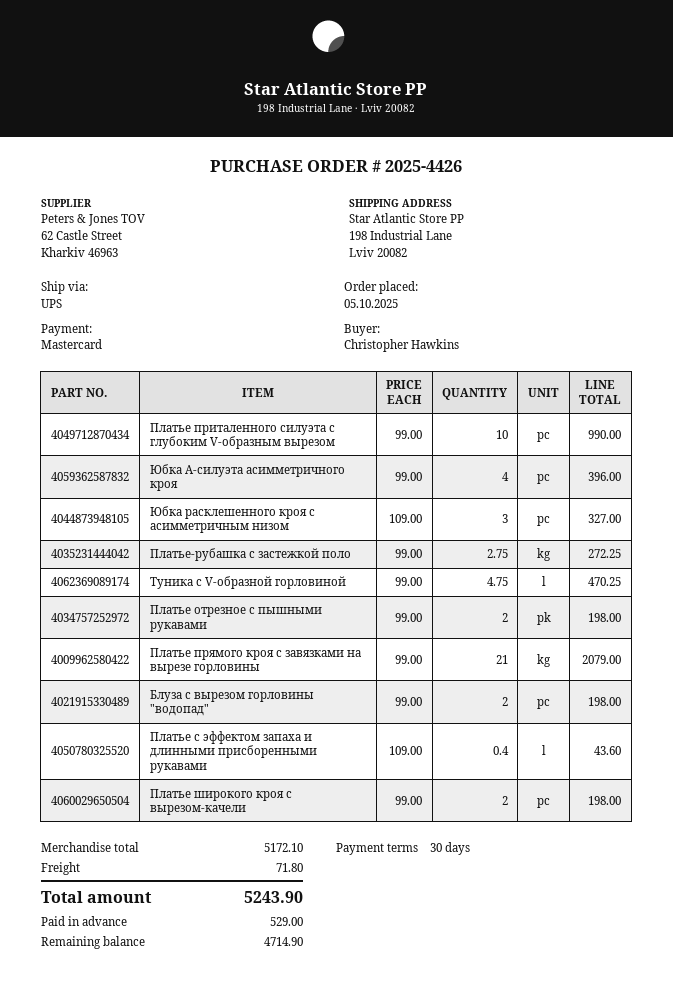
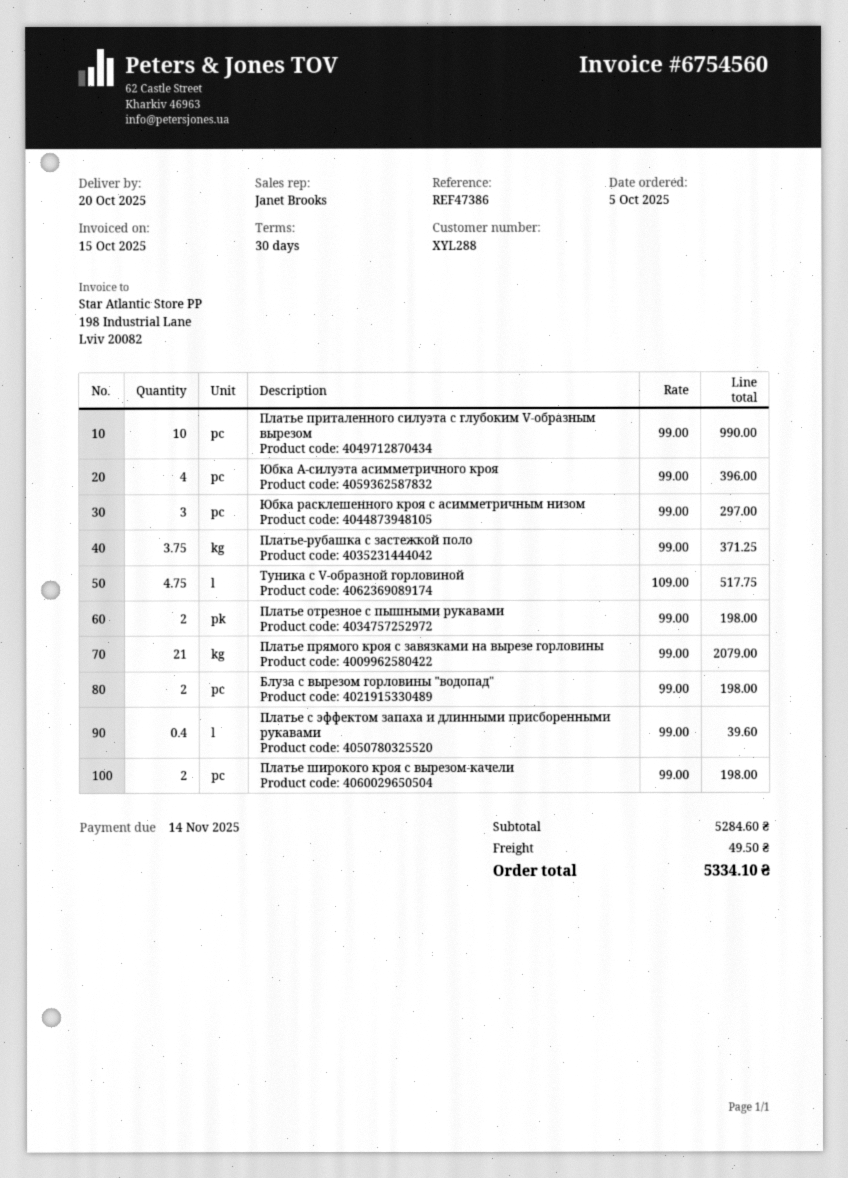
Юбка расклешенного кроя с асимметричным низом: 3 x 109.00 = 327.00 -> 3 x 99.00 = 297.00
Платье-рубашка с застежкой поло: 2.75 x 99.00 = 272.25 -> 3.75 x 99.00 = 371.25
Туника с V-образной горловиной: 4.75 x 99.00 = 470.25 -> 4.75 x 109.00 = 517.75
Платье с эффектом запаха и длинными присборенными рукавами: 0.4 x 109.00 = 43.60 -> 0.4 x 99.00 = 39.60
subtotal: 5172.10 -> 5284.60
shipping: 71.80 -> 49.50
total: 5243.90 -> 5334.10

